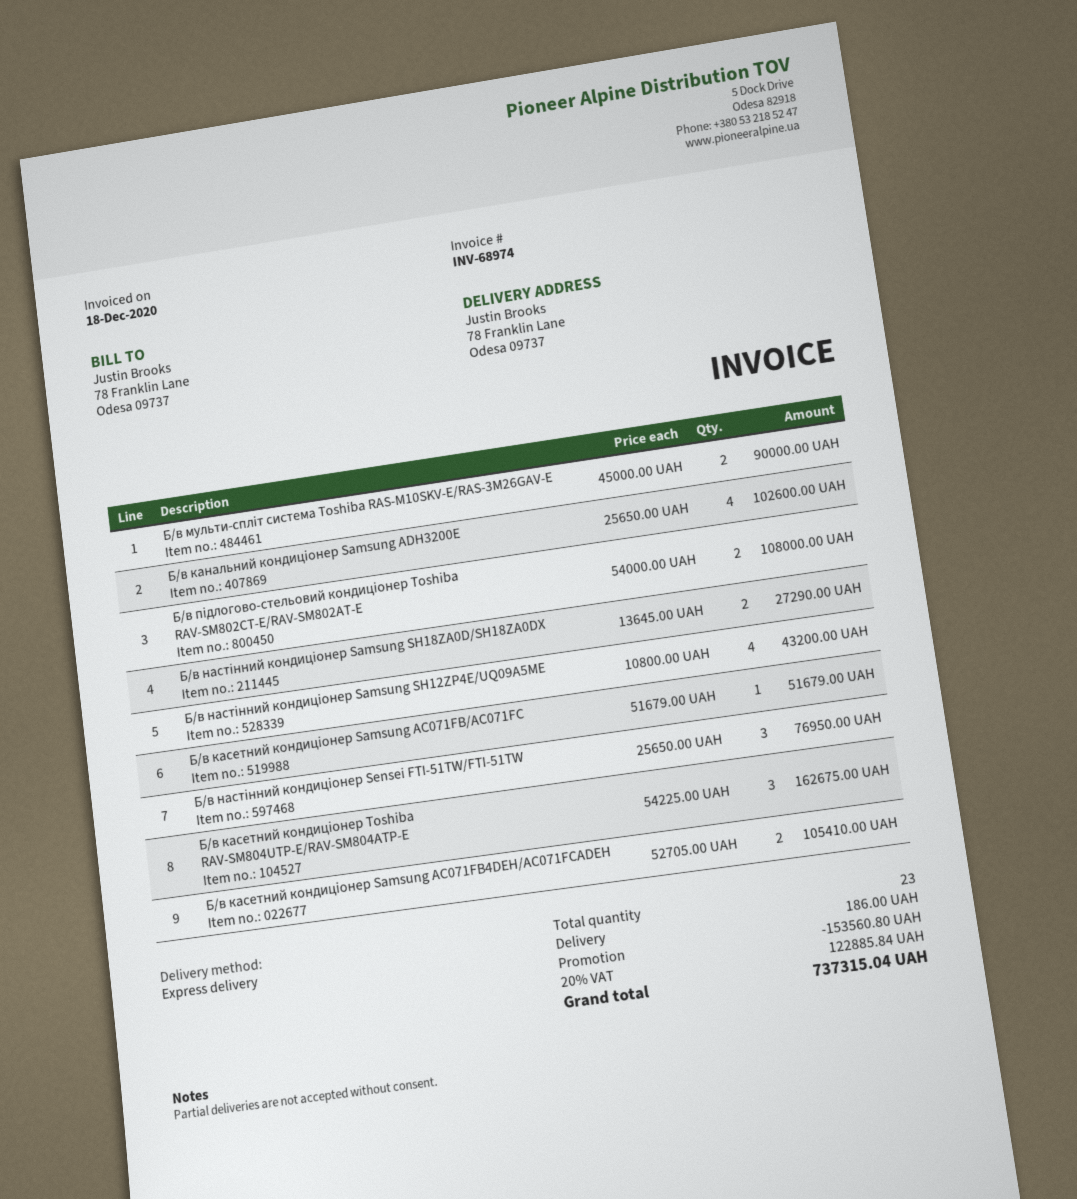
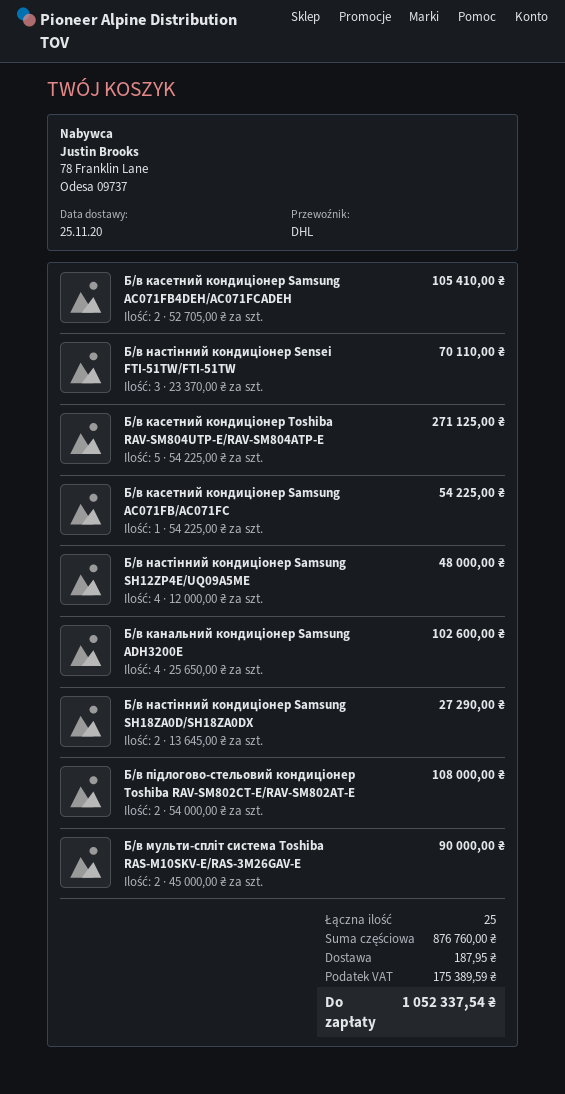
shipping method: express -> DHL
Б/в настінний кондиціонер Samsung SH12ZP4E/UQ09A5ME: 4 x 10800.00 = 43200.00 -> 4 x 12000.00 = 48000.00
Б/в касетний кондиціонер Samsung AC071FB/AC071FC: 1 x 51679.00 = 51679.00 -> 1 x 54225.00 = 54225.00
Б/в настінний кондиціонер Sensei FTI-51TW/FTI-51TW: 3 x 25650.00 = 76950.00 -> 3 x 23370.00 = 70110.00
Б/в касетний кондиціонер Toshiba RAV-SM804UTP-E/RAV-SM804ATP-E: 3 x 54225.00 = 162675.00 -> 5 x 54225.00 = 271125.00
total quantity: 23 -> 25
discount: 153560.80 -> none
shipping: 186.00 -> 187.95
tax: 122885.84 -> 175389.59
total: 737315.04 -> 1052337.54

